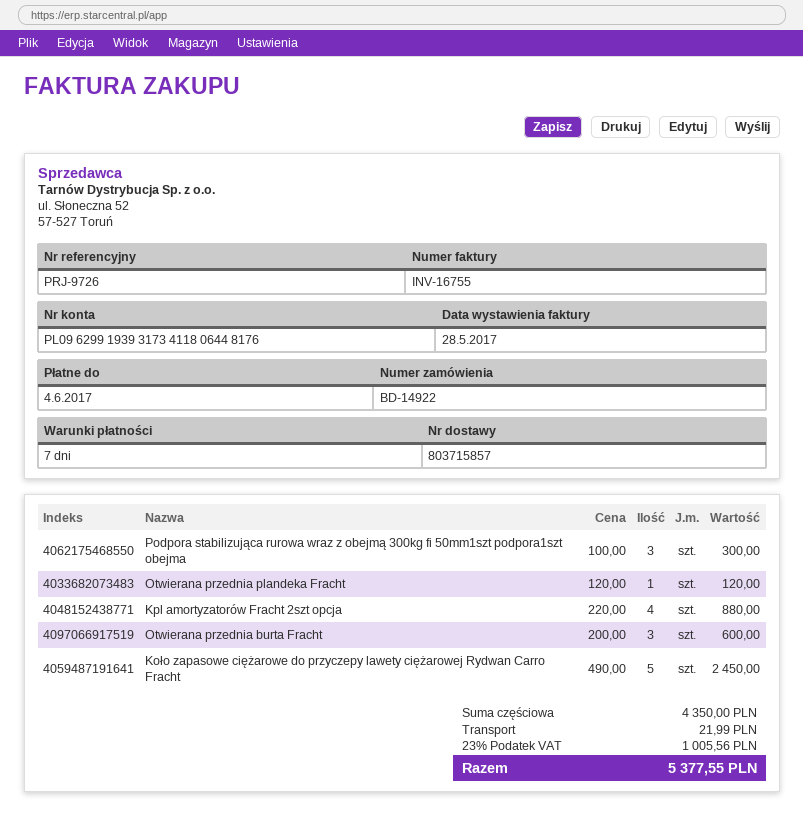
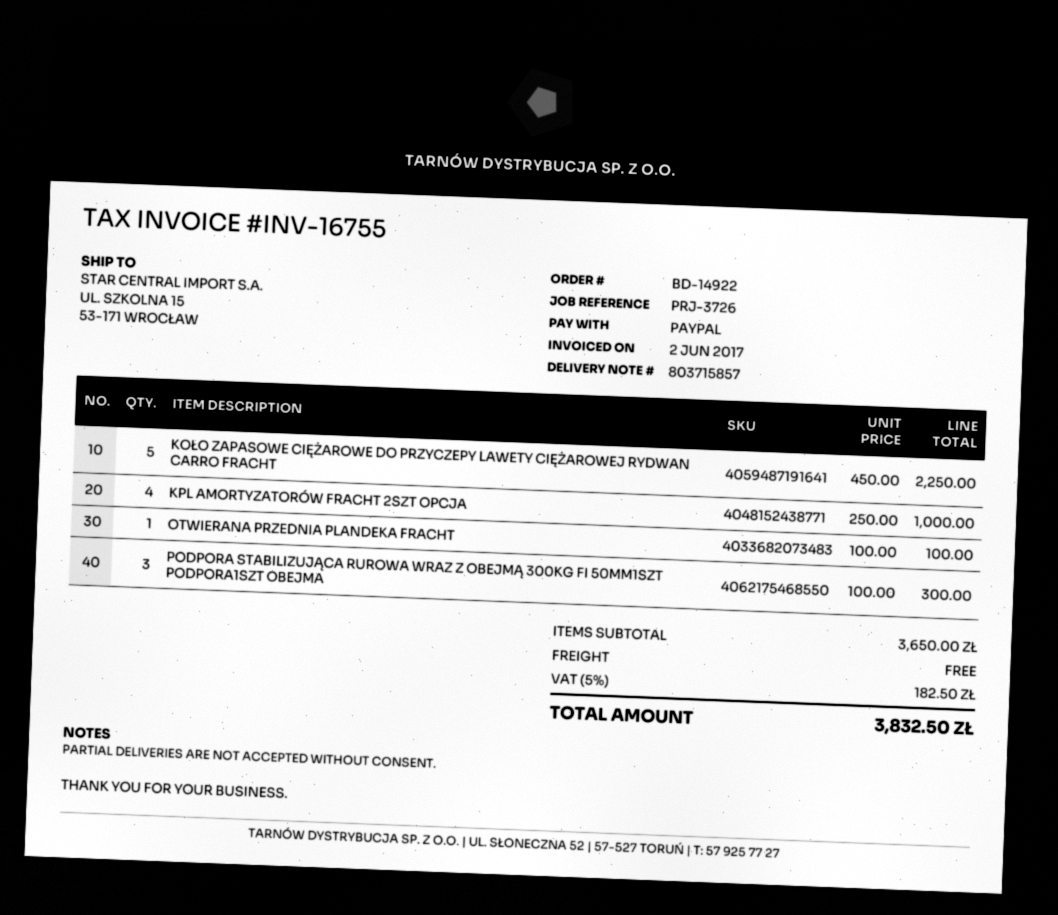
invoice date: 2017-05-28 -> 2017-06-02
reference: PRJ-9726 -> PRJ-3726
Otwierana przednia plandeka Fracht: 1 x 120.00 = 120.00 -> 1 x 100.00 = 100.00
Kpl amortyzatorów Fracht 2szt opcja: 4 x 220.00 = 880.00 -> 4 x 250.00 = 1000.00
Otwierana przednia burta Fracht: 3 x 200.00 = 600.00 -> none
Koło zapasowe ciężarowe do przyczepy lawety ciężarowej Rydwan Carro Fracht: 5 x 490.00 = 2450.00 -> 5 x 450.00 = 2250.00
subtotal: 4350.00 -> 3650.00
shipping: 21.99 -> 0.00
tax: 23% = 1005.56 -> 5% = 182.50
total: 5377.55 -> 3832.50

